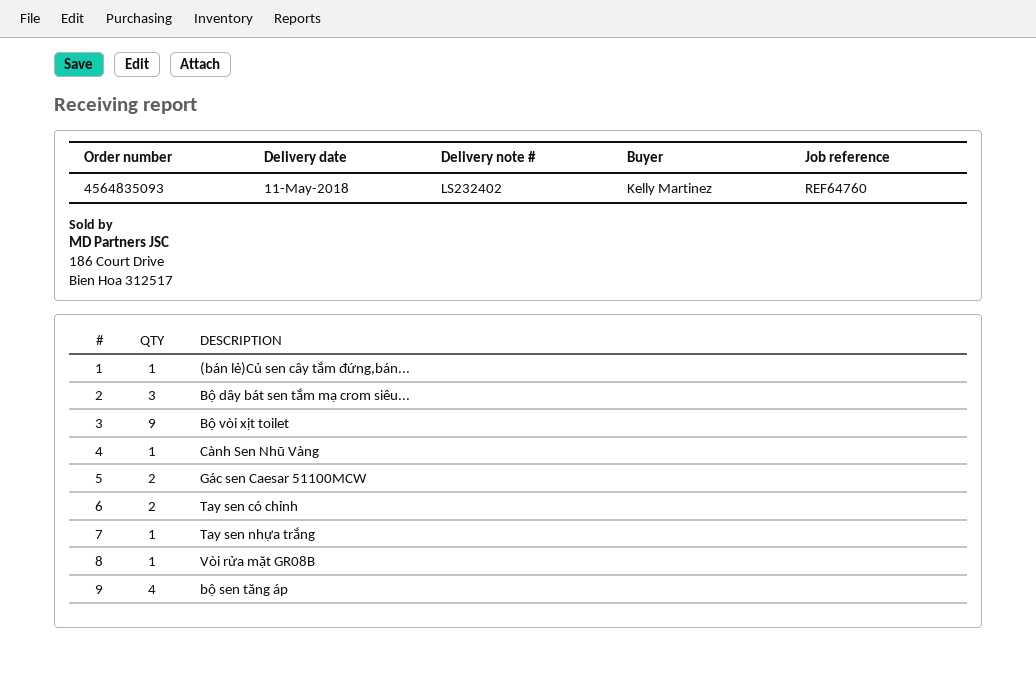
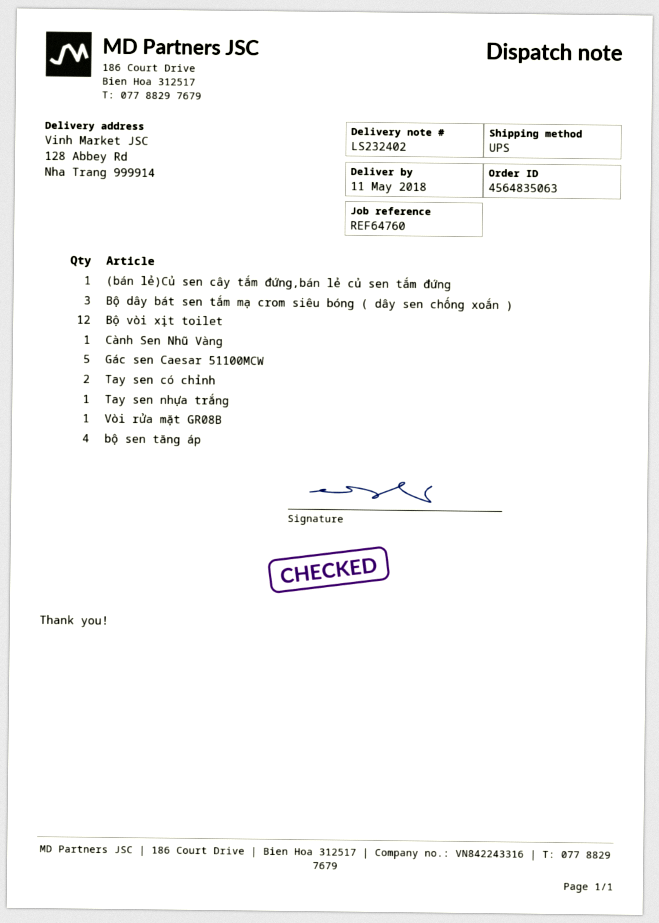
order number: 4564835093 -> 4564835063
Bộ vòi xịt toilet: 9 -> 12
Gác sen Caesar 51100MCW: 2 -> 5

